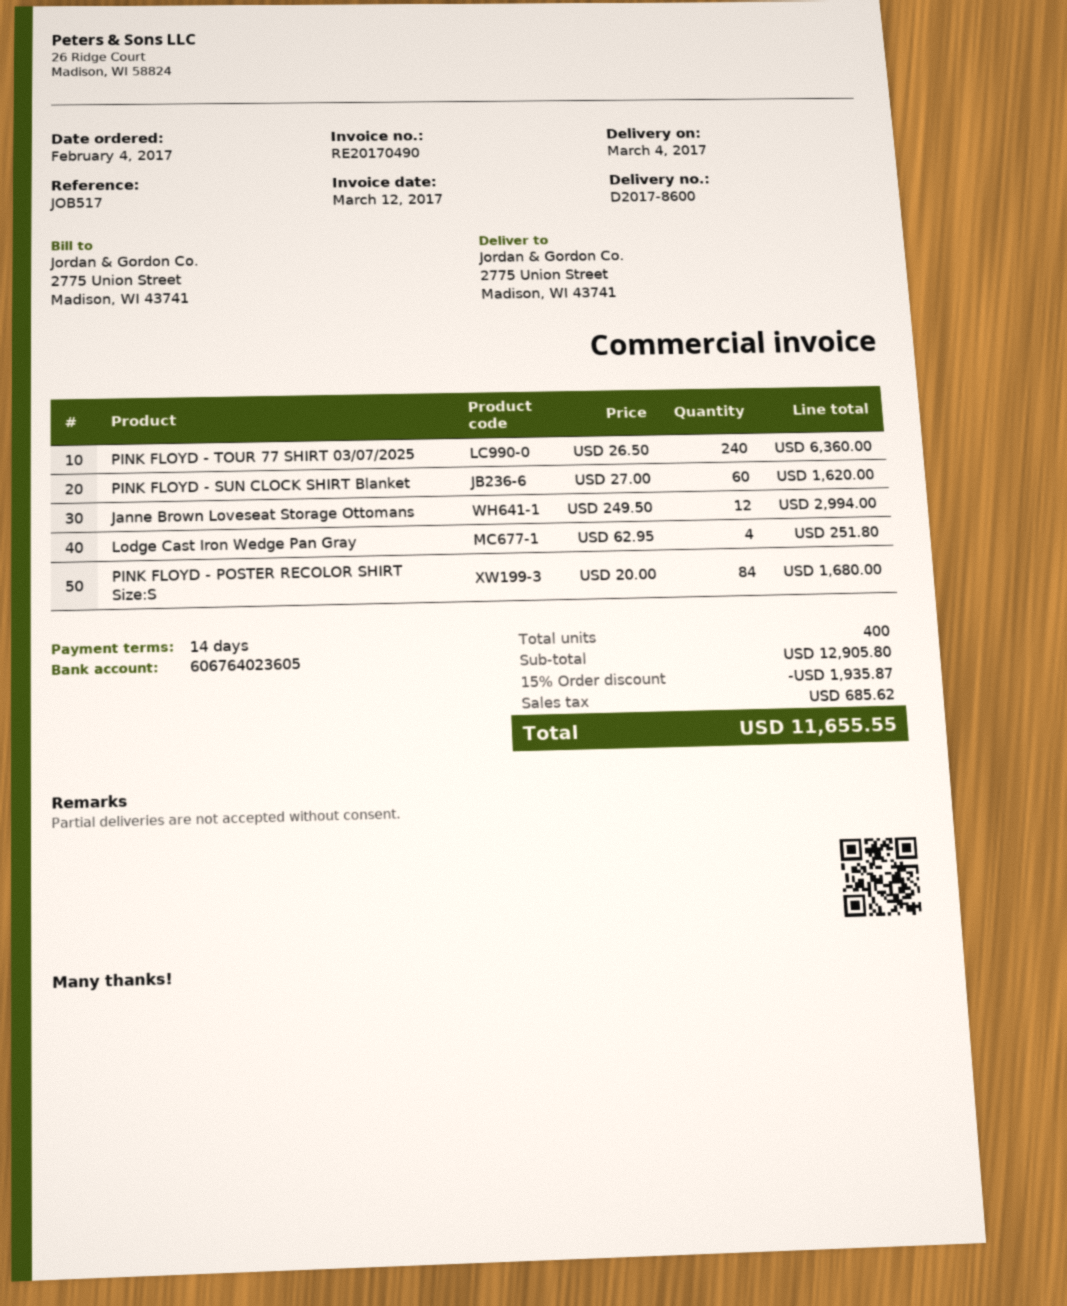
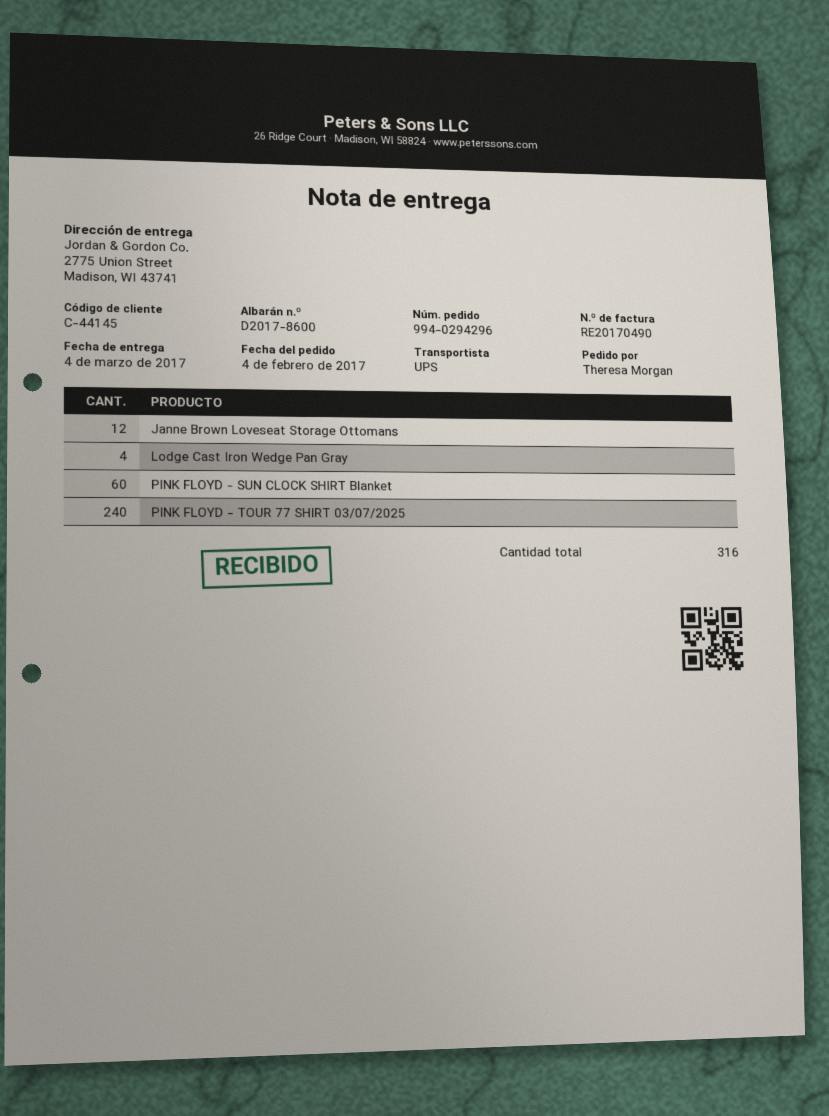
PINK FLOYD - POSTER RECOLOR SHIRT Size:S: 84 -> none
total quantity: 400 -> 316

